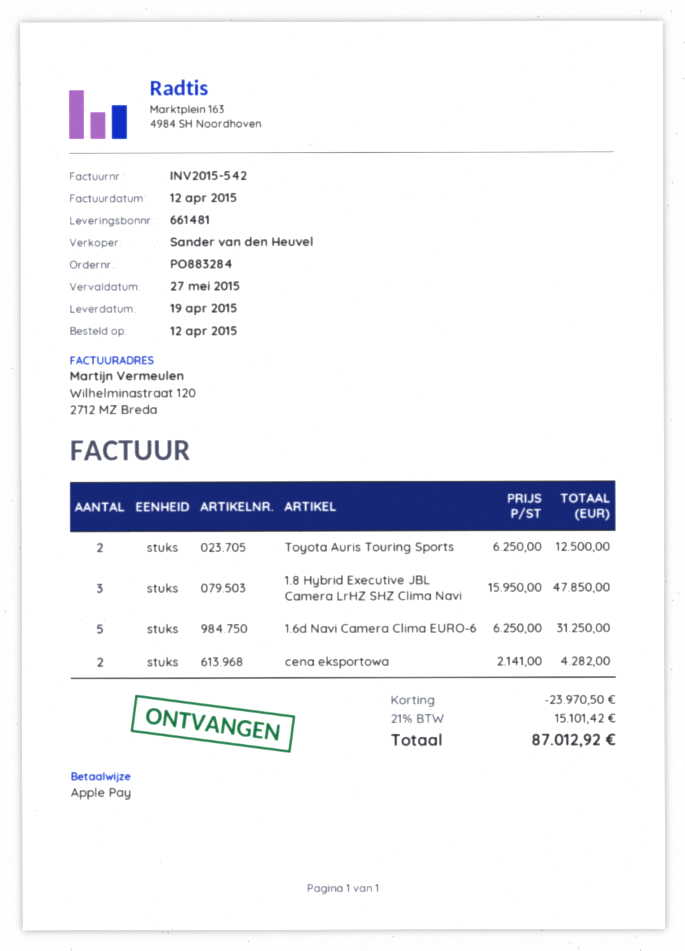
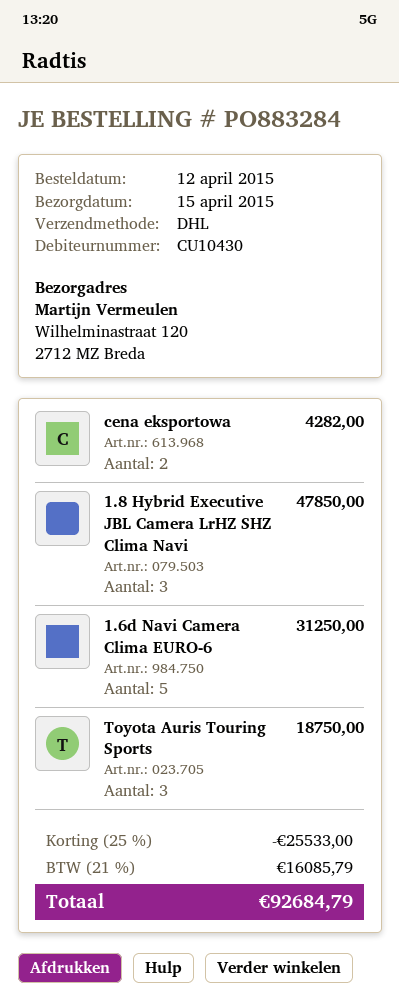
delivery date: 2015-04-19 -> 2015-04-15
Toyota Auris Touring Sports: 2 for 12500.00 -> 3 for 18750.00
discount: 23970.50 -> 25533.00
tax: 21% = 15101.42 -> 21% = 16085.79
total: 87012.92 -> 92684.79

